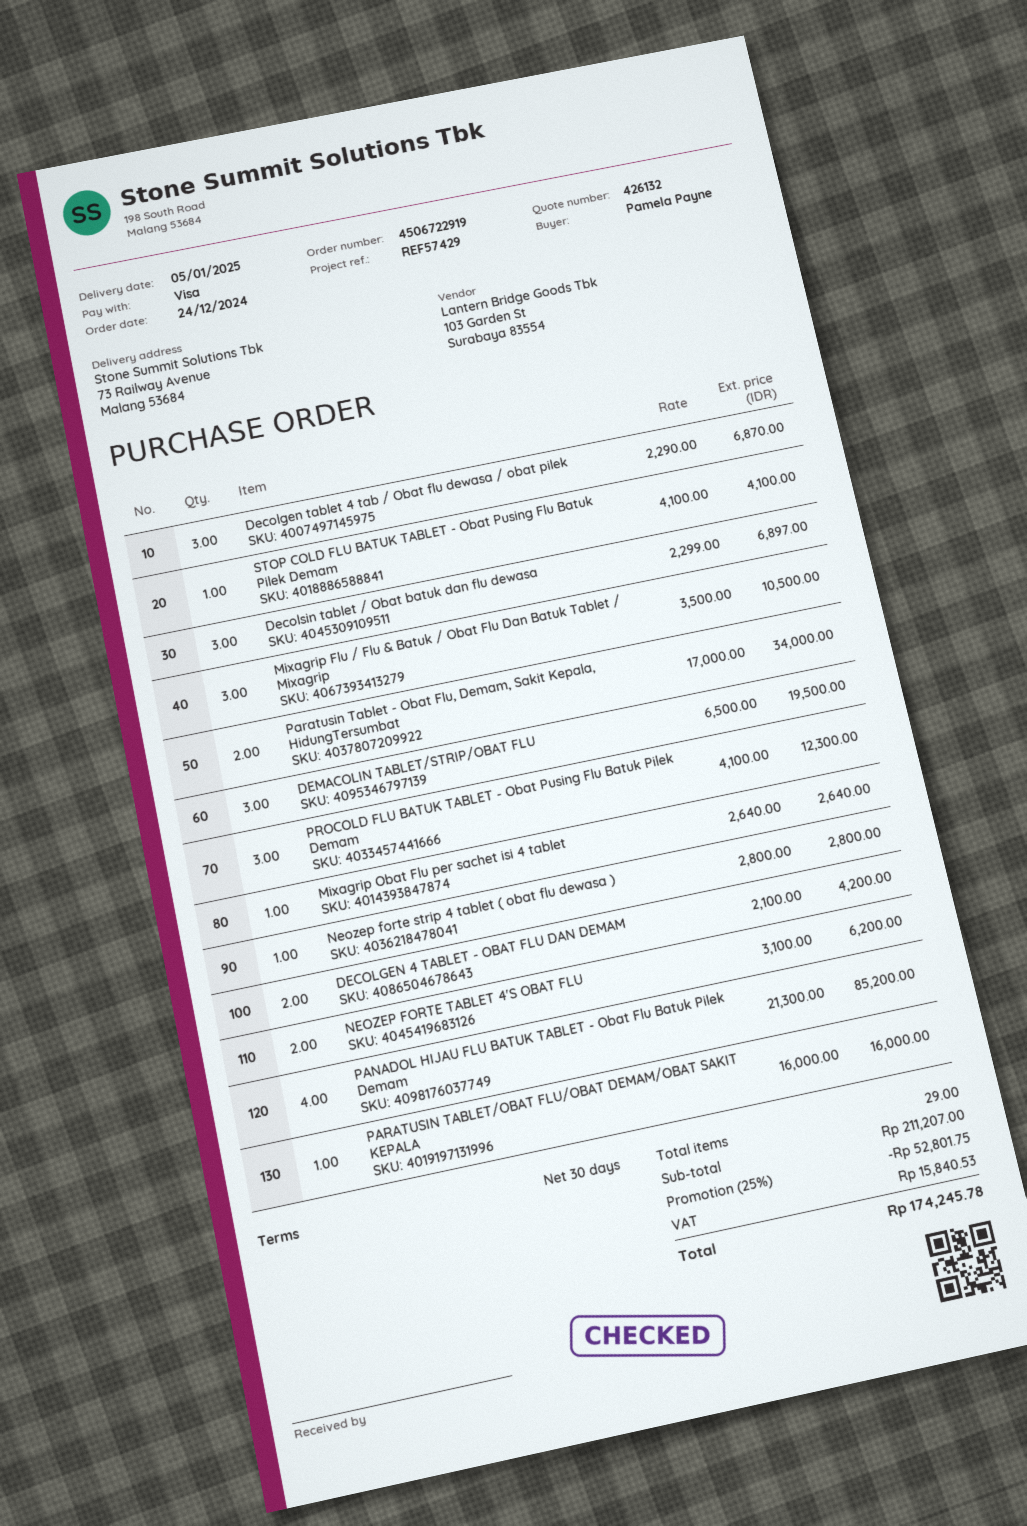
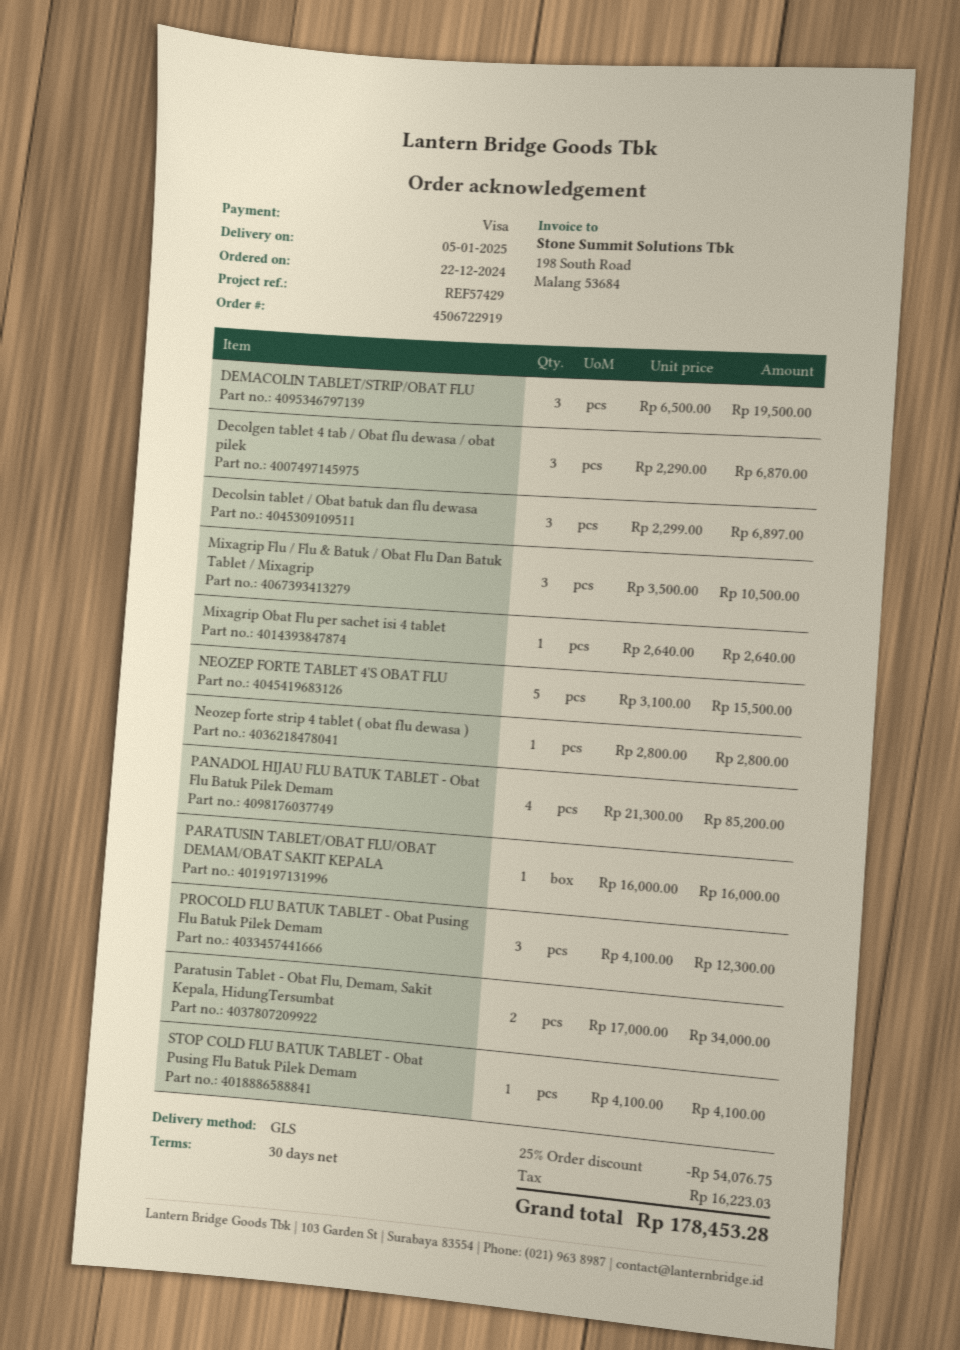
order date: 2024-12-24 -> 2024-12-22
DECOLGEN 4 TABLET - OBAT FLU DAN DEMAM: 2 x 2100.00 = 4200.00 -> none
NEOZEP FORTE TABLET 4'S OBAT FLU: 2 x 3100.00 = 6200.00 -> 5 x 3100.00 = 15500.00
discount: 25% = 52801.75 -> 25% = 54076.75
tax: 15840.53 -> 16223.03
total: 174245.78 -> 178453.28

